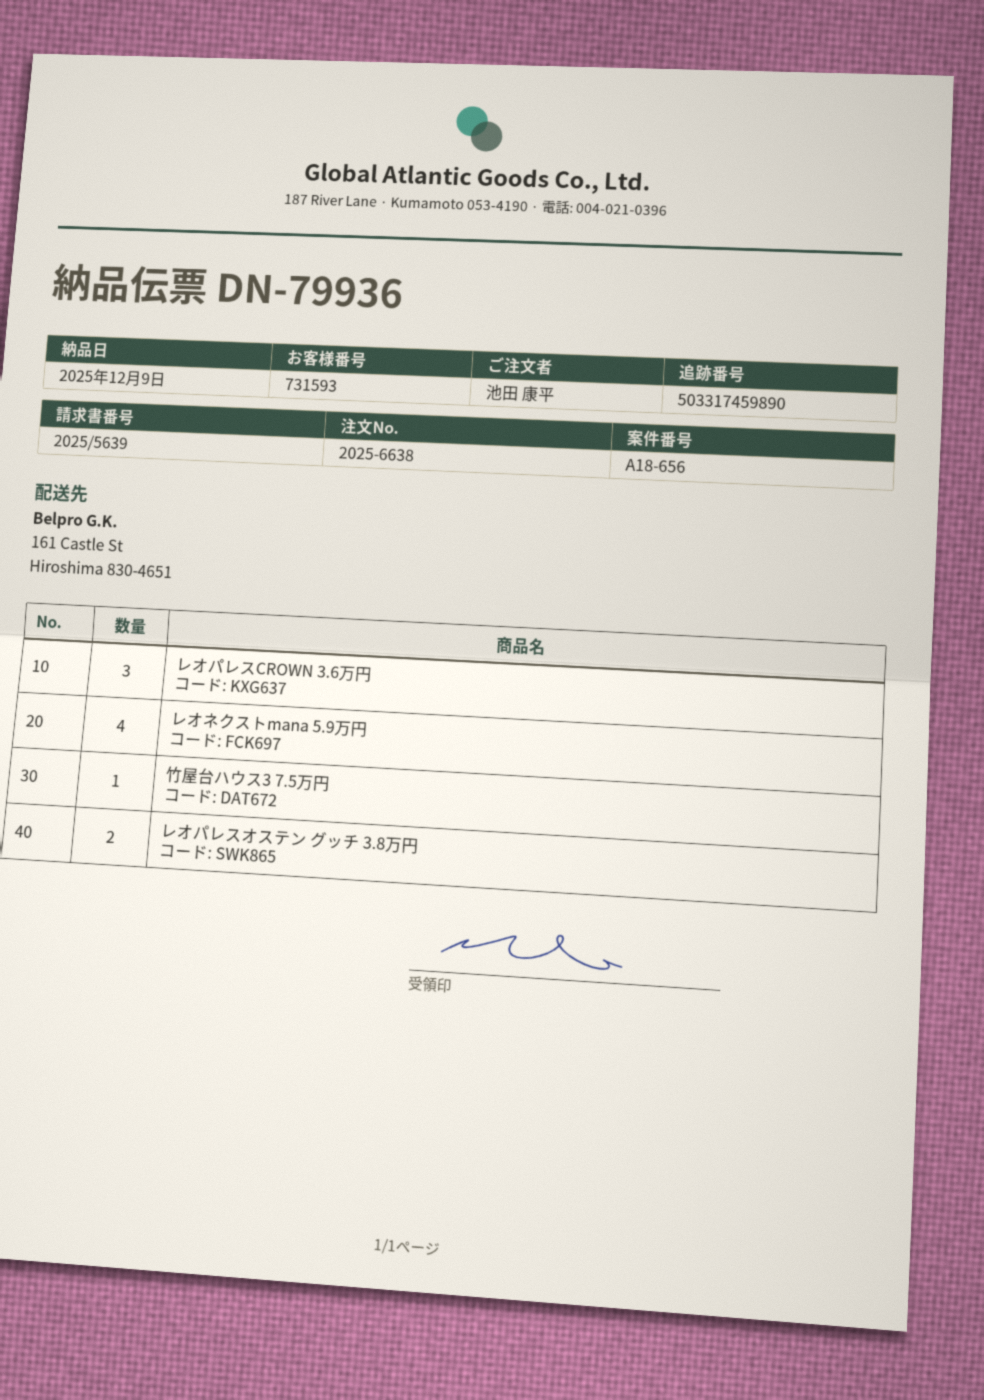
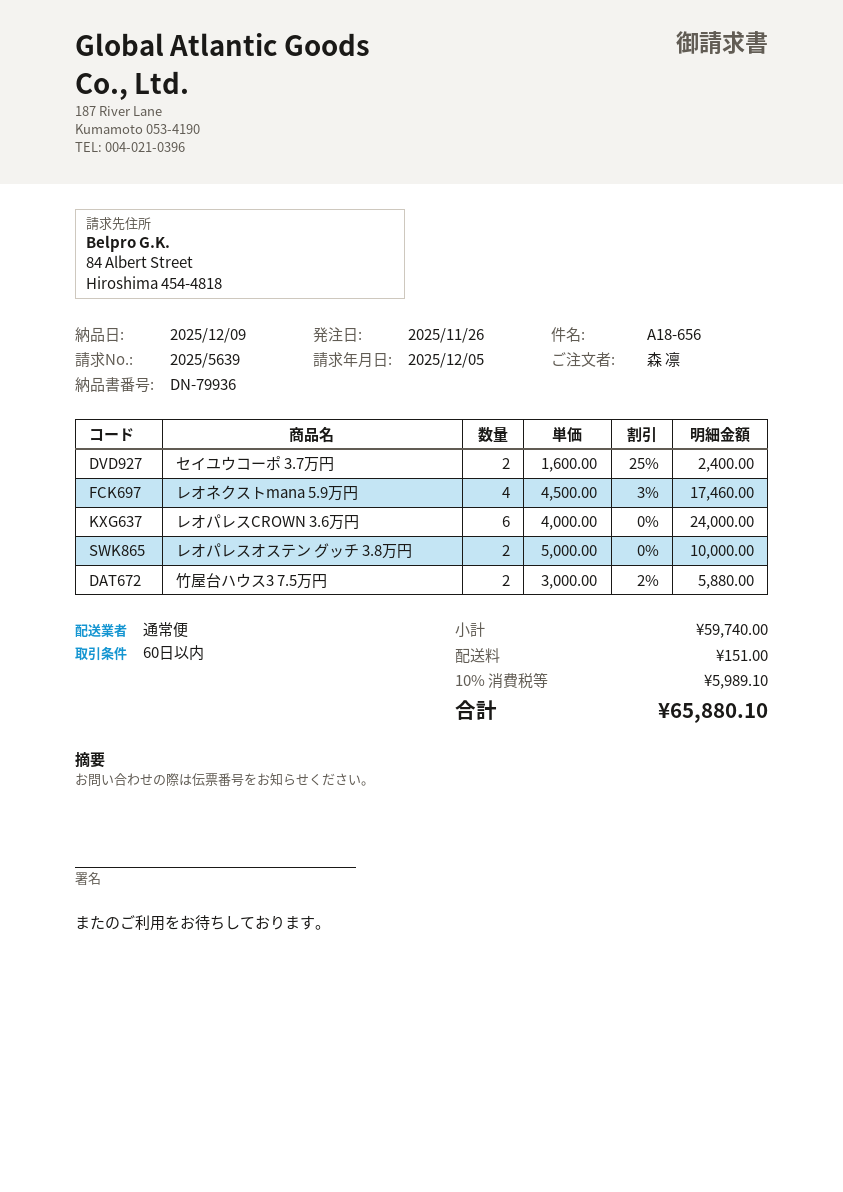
ordered by: 池田 康平 -> 森 凛
レオパレスCROWN 3.6万円: 3 -> 6
竹屋台ハウス3 7.5万円: 1 -> 2
セイユウコーポ 3.7万円: none -> 2

